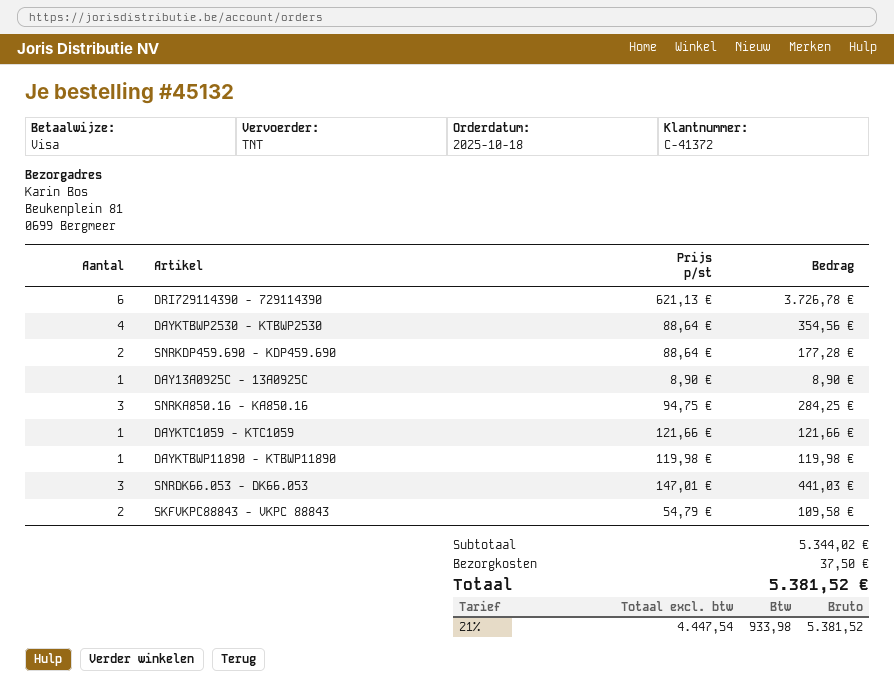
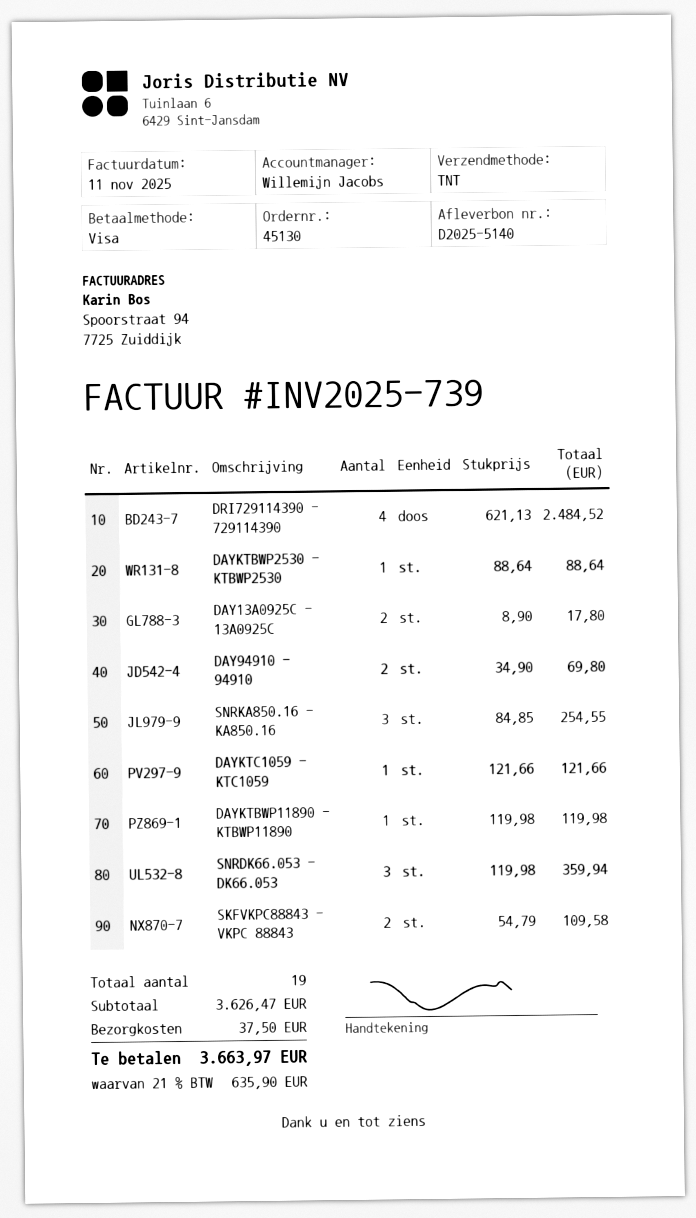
order number: 45132 -> 45130
DRI729114390 - 729114390: 6 x 621.13 = 3726.78 -> 4 x 621.13 = 2484.52
DAYKTBWP2530 - KTBWP2530: 4 x 88.64 = 354.56 -> 1 x 88.64 = 88.64
SNRKDP459.690 - KDP459.690: 2 x 88.64 = 177.28 -> none
DAY13A0925C - 13A0925C: 1 x 8.90 = 8.90 -> 2 x 8.90 = 17.80
SNRKA850.16 - KA850.16: 3 x 94.75 = 284.25 -> 3 x 84.85 = 254.55
SNRDK66.053 - DK66.053: 3 x 147.01 = 441.03 -> 3 x 119.98 = 359.94
DAY94910 - 94910: none -> 2 x 34.90 = 69.80
subtotal: 5344.02 -> 3626.47
tax: 21% = 933.98 -> 21% = 635.90
total: 5381.52 -> 3663.97

